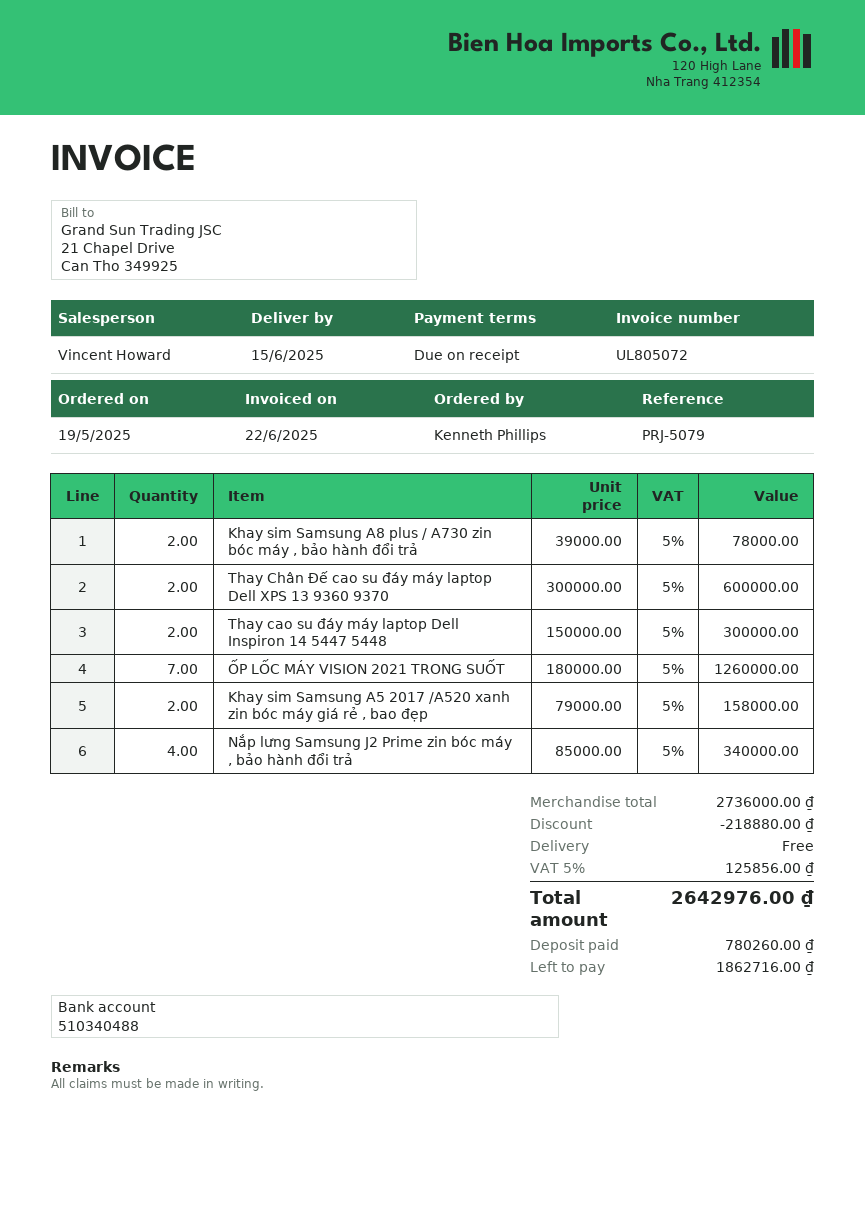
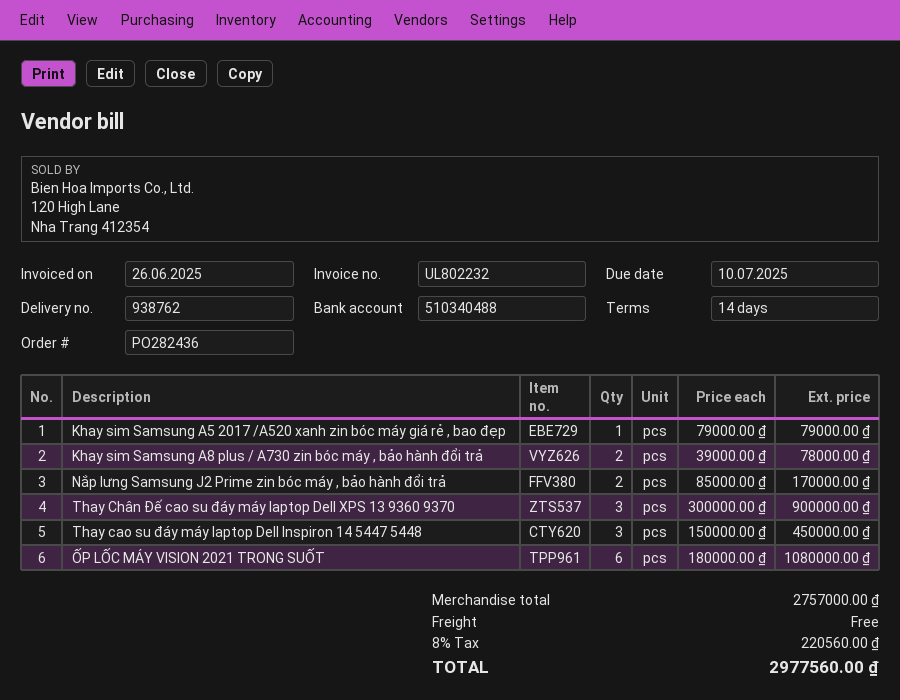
invoice number: UL805072 -> UL802232
invoice date: 2025-06-22 -> 2025-06-26
payment terms: on receipt -> 14 days
Thay Chân Đế cao su đáy máy laptop Dell XPS 13 9360 9370: 2 x 300000.00 = 600000.00 -> 3 x 300000.00 = 900000.00
Thay cao su đáy máy laptop Dell Inspiron 14 5447 5448: 2 x 150000.00 = 300000.00 -> 3 x 150000.00 = 450000.00
ỐP LỐC MÁY VISION 2021 TRONG SUỐT: 7 x 180000.00 = 1260000.00 -> 6 x 180000.00 = 1080000.00
Khay sim Samsung A5 2017 /A520 xanh zin bóc máy giá rẻ , bao đẹp: 2 x 79000.00 = 158000.00 -> 1 x 79000.00 = 79000.00
Nắp lưng Samsung J2 Prime zin bóc máy , bảo hành đổi trả: 4 x 85000.00 = 340000.00 -> 2 x 85000.00 = 170000.00
subtotal: 2736000.00 -> 2757000.00
discount: 218880.00 -> none
tax: 5% = 125856.00 -> 8% = 220560.00
total: 2642976.00 -> 2977560.00

